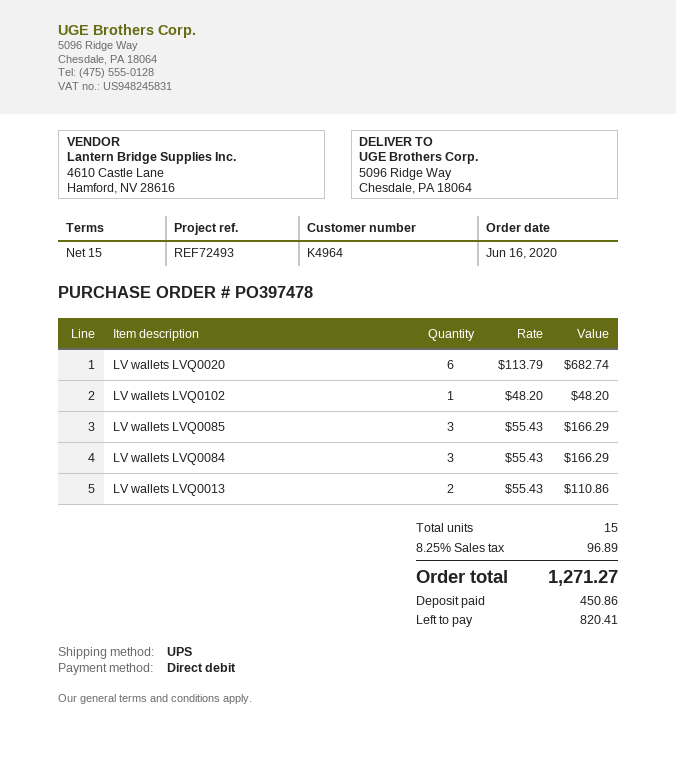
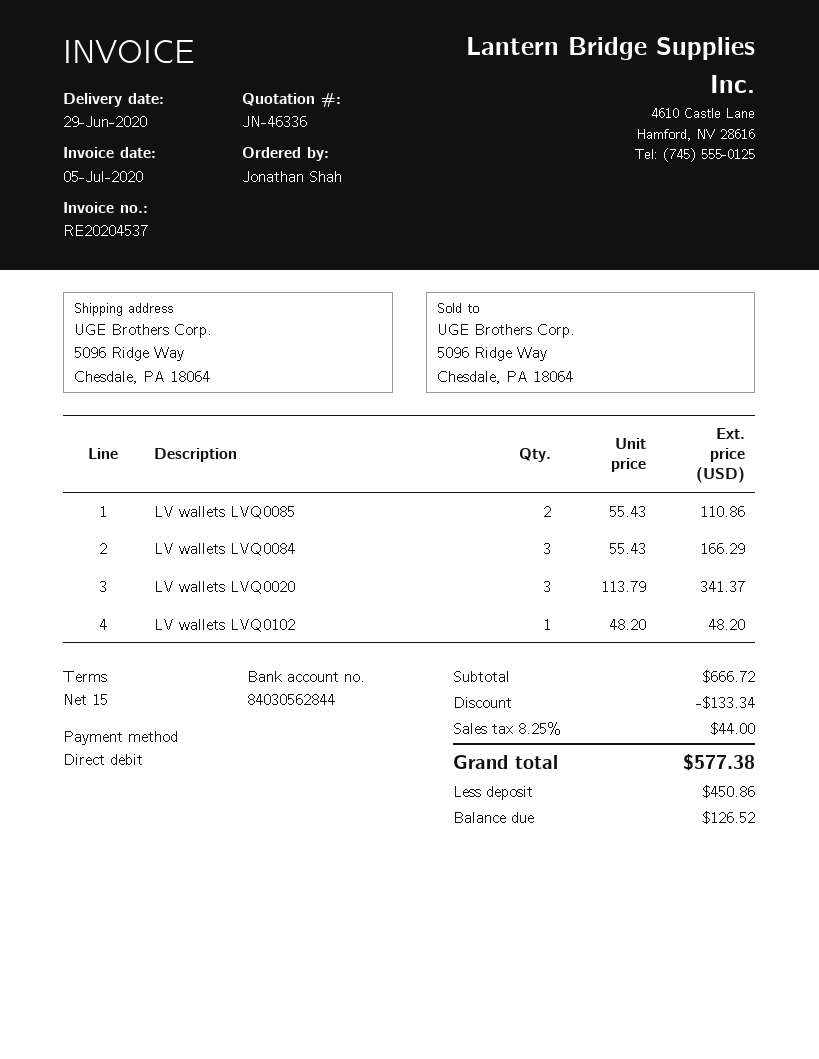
LV wallets LVQ0020: 6 x 113.79 = 682.74 -> 3 x 113.79 = 341.37
LV wallets LVQ0085: 3 x 55.43 = 166.29 -> 2 x 55.43 = 110.86
LV wallets LVQ0013: 2 x 55.43 = 110.86 -> none
discount: none -> 133.34
tax: 8.25% = 96.89 -> 8.25% = 44.00
total: 1271.27 -> 577.38
balance: 820.41 -> 126.52

